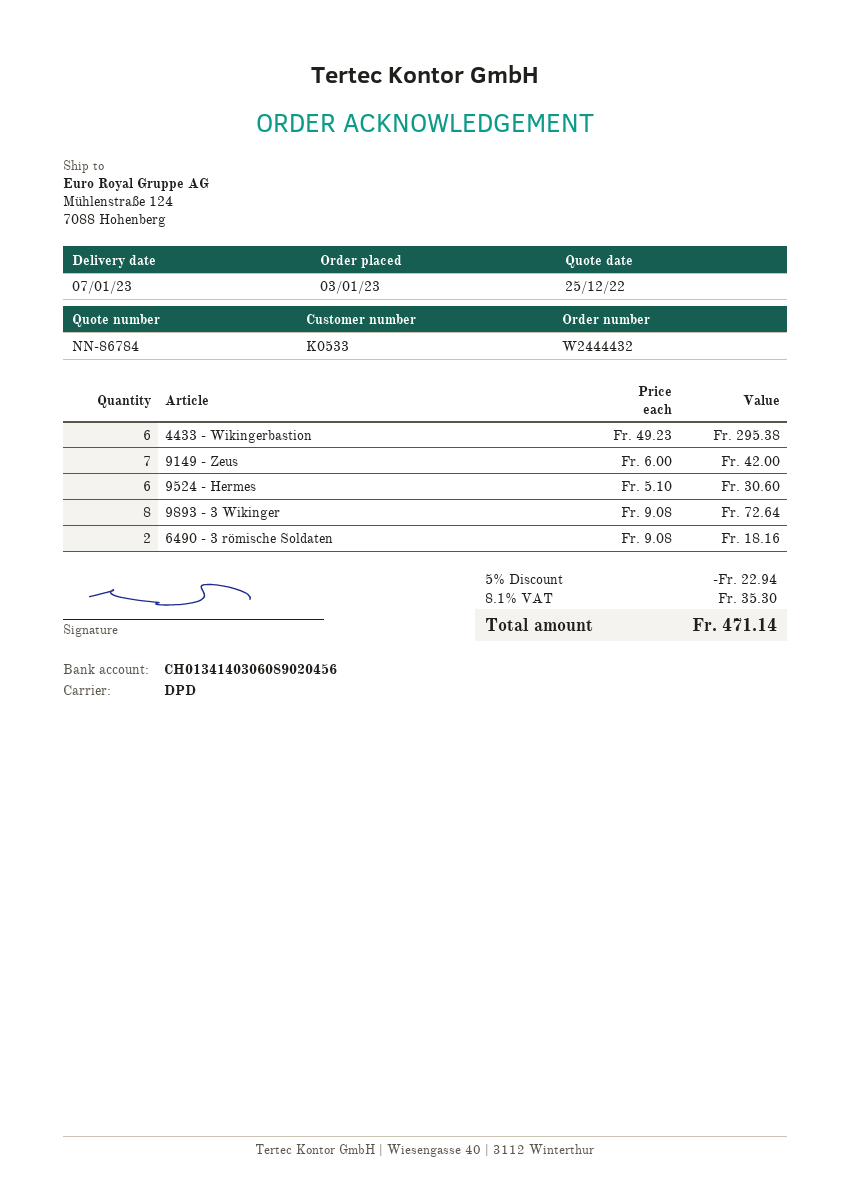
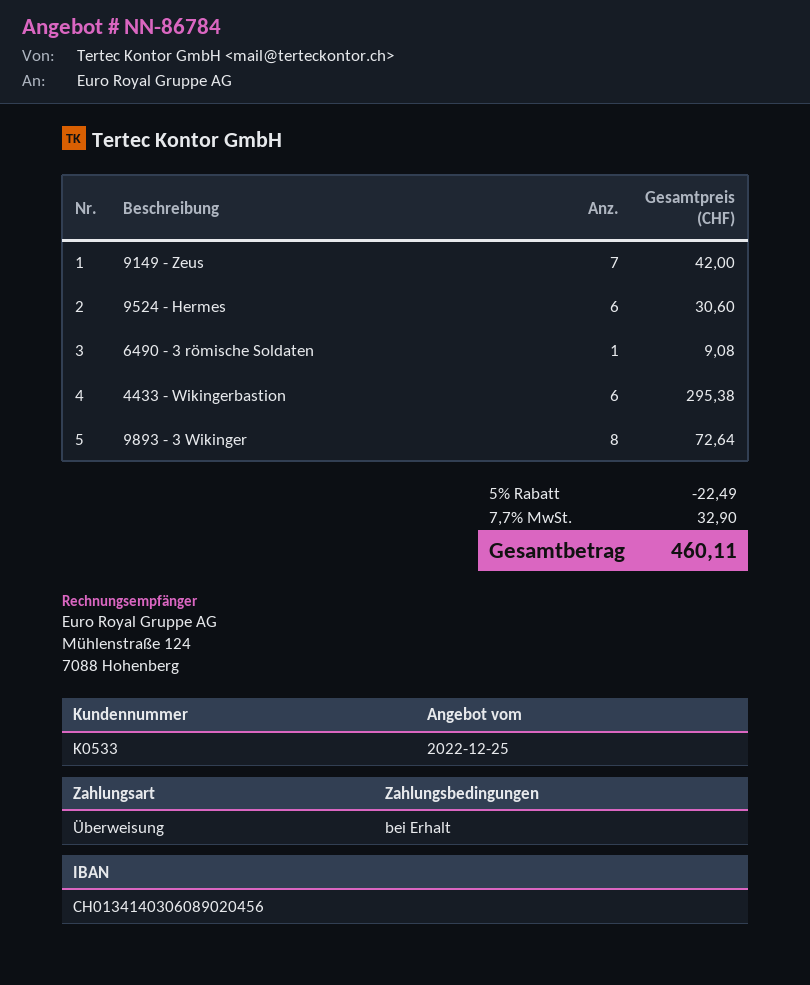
6490 - 3 römische Soldaten: 2 for 18.16 -> 1 for 9.08
discount: 5% = 22.94 -> 5% = 22.49
tax: 8.1% = 35.30 -> 7.7% = 32.90
total: 471.14 -> 460.11

